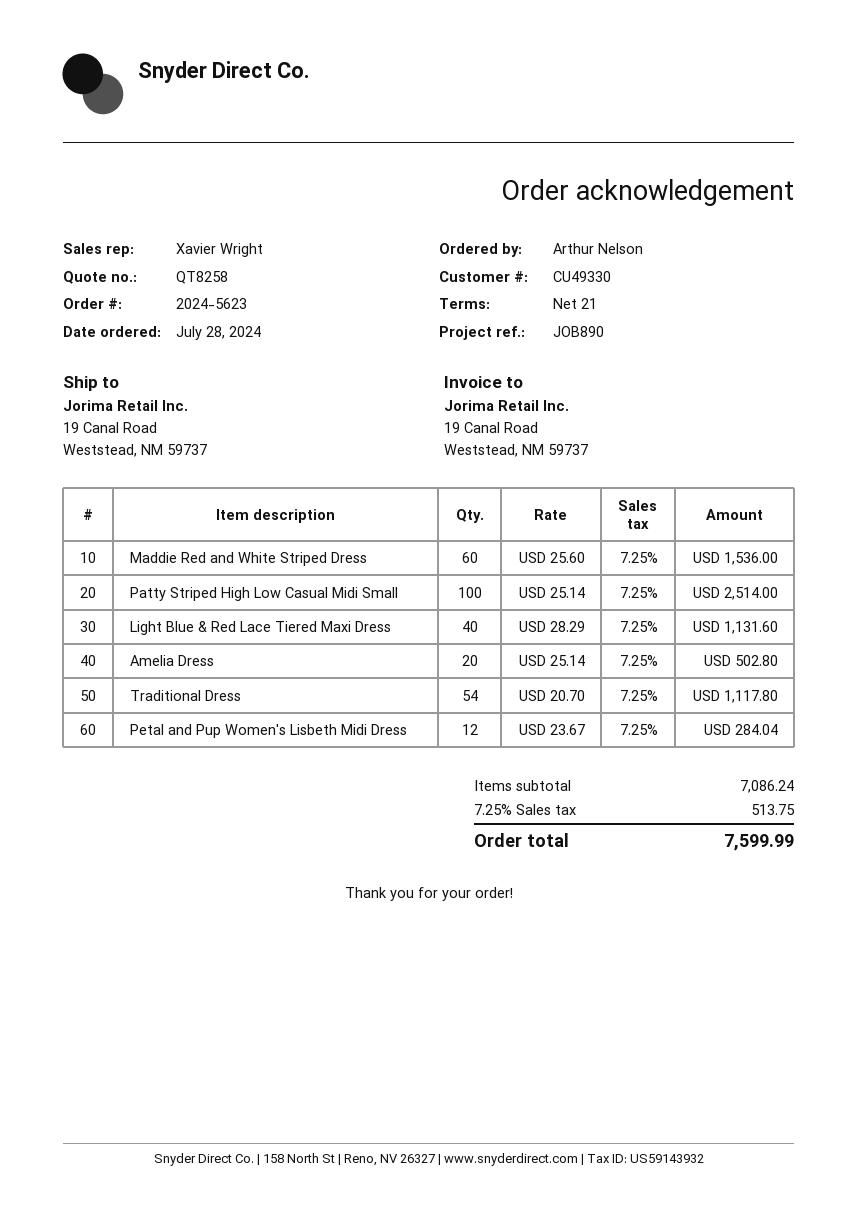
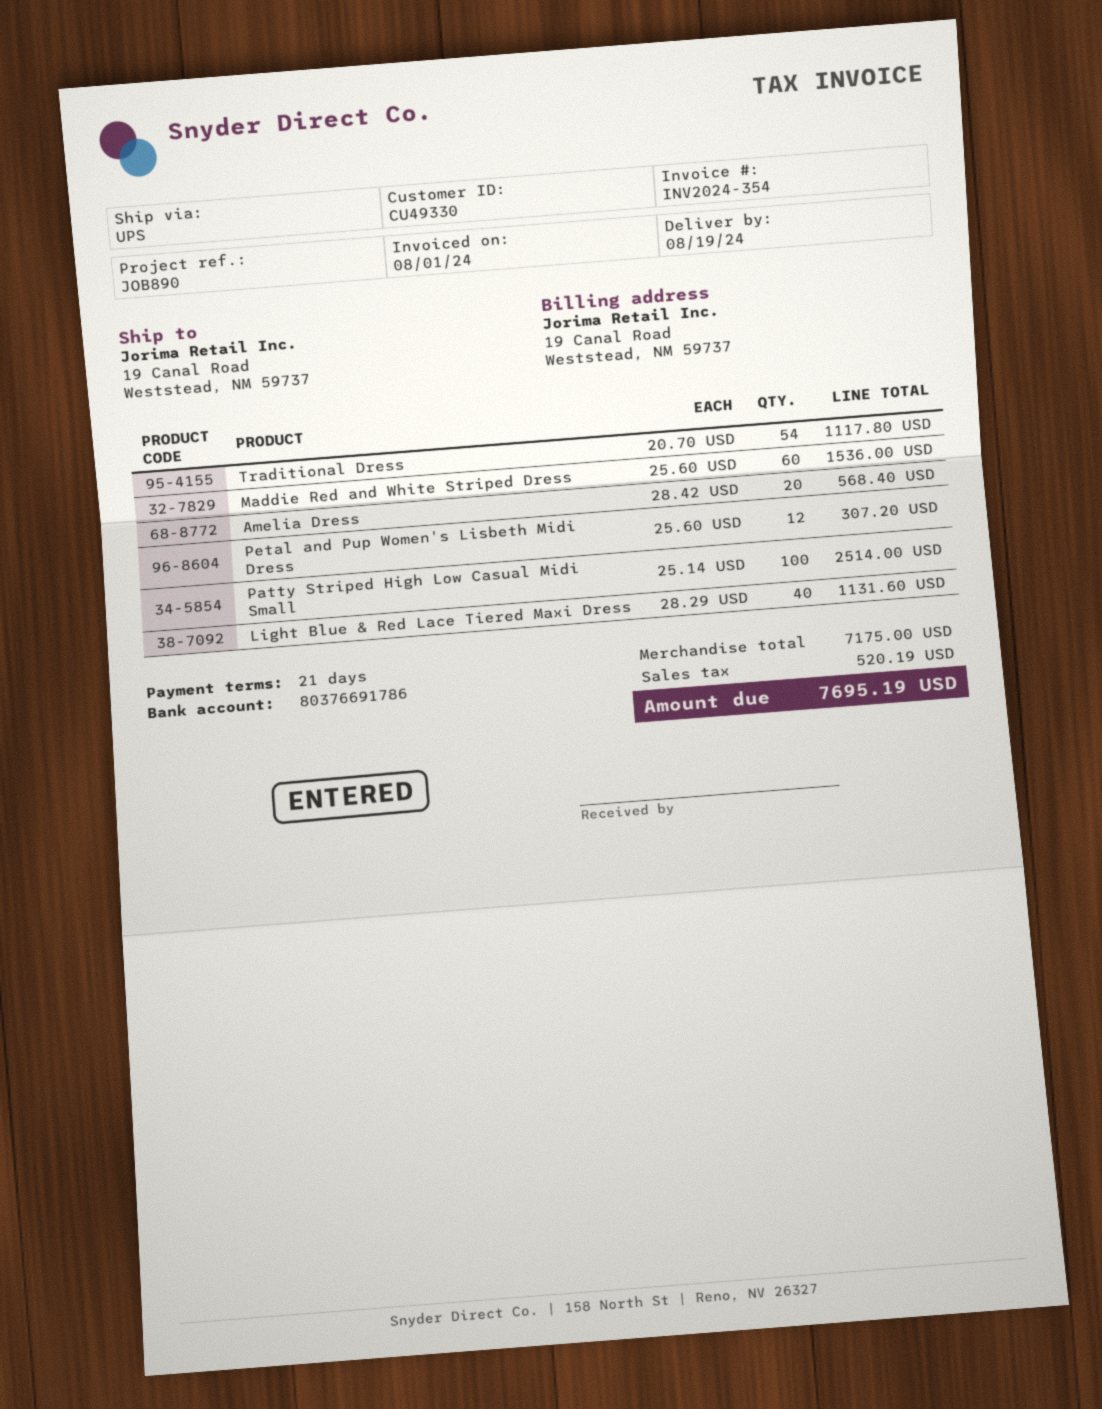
Amelia Dress: 20 x 25.14 = 502.80 -> 20 x 28.42 = 568.40
Petal and Pup Women's Lisbeth Midi Dress: 12 x 23.67 = 284.04 -> 12 x 25.60 = 307.20
subtotal: 7086.24 -> 7175.00
tax: 513.75 -> 520.19
total: 7599.99 -> 7695.19

